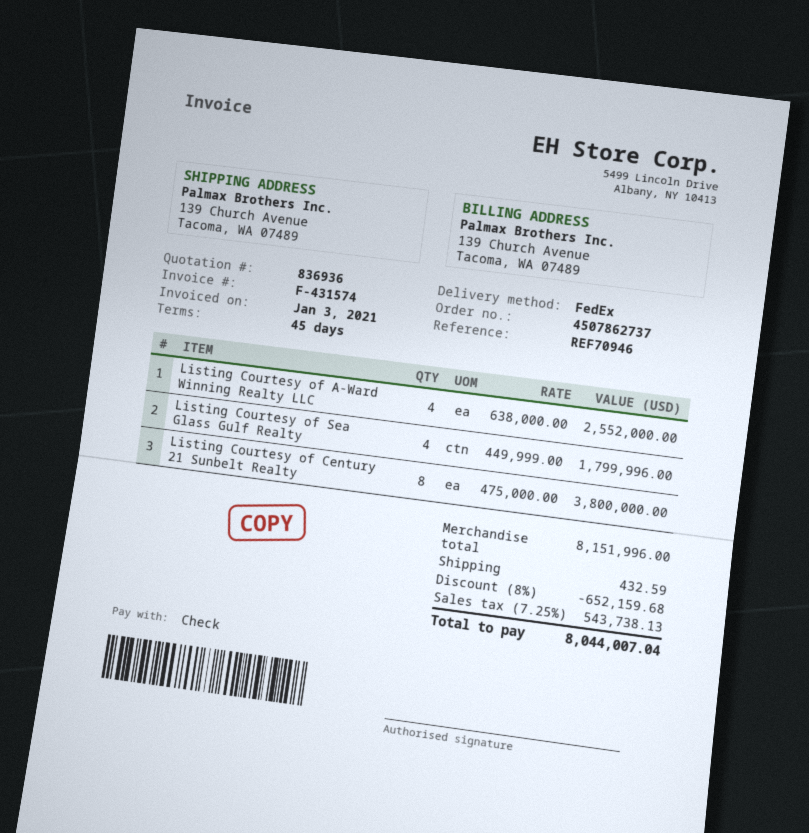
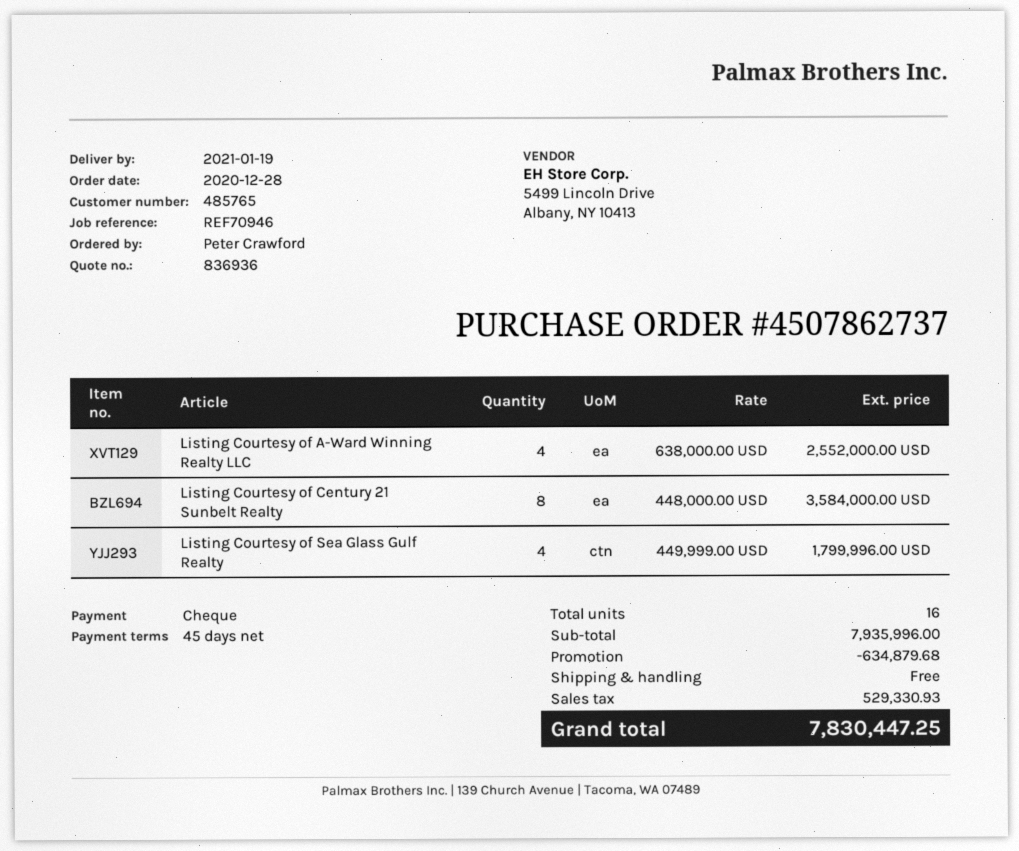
Listing Courtesy of Century 21 Sunbelt Realty: 8 x 475000.00 = 3800000.00 -> 8 x 448000.00 = 3584000.00
subtotal: 8151996.00 -> 7935996.00
discount: 652159.68 -> 634879.68
shipping: 432.59 -> 0.00
tax: 543738.13 -> 529330.93
total: 8044007.04 -> 7830447.25

